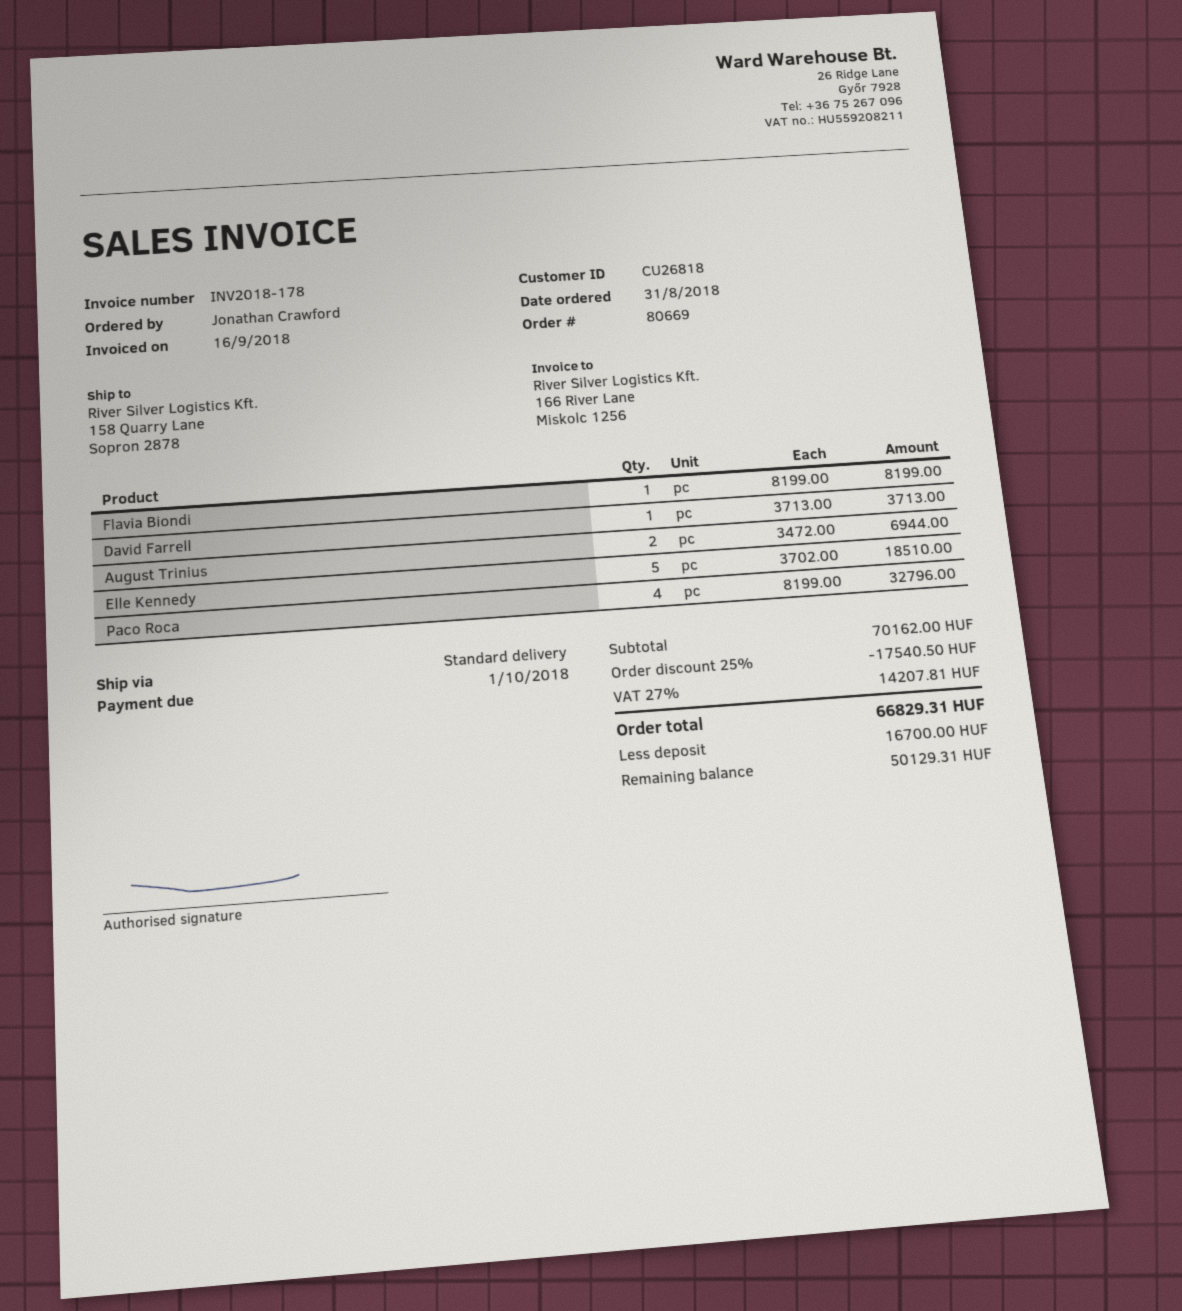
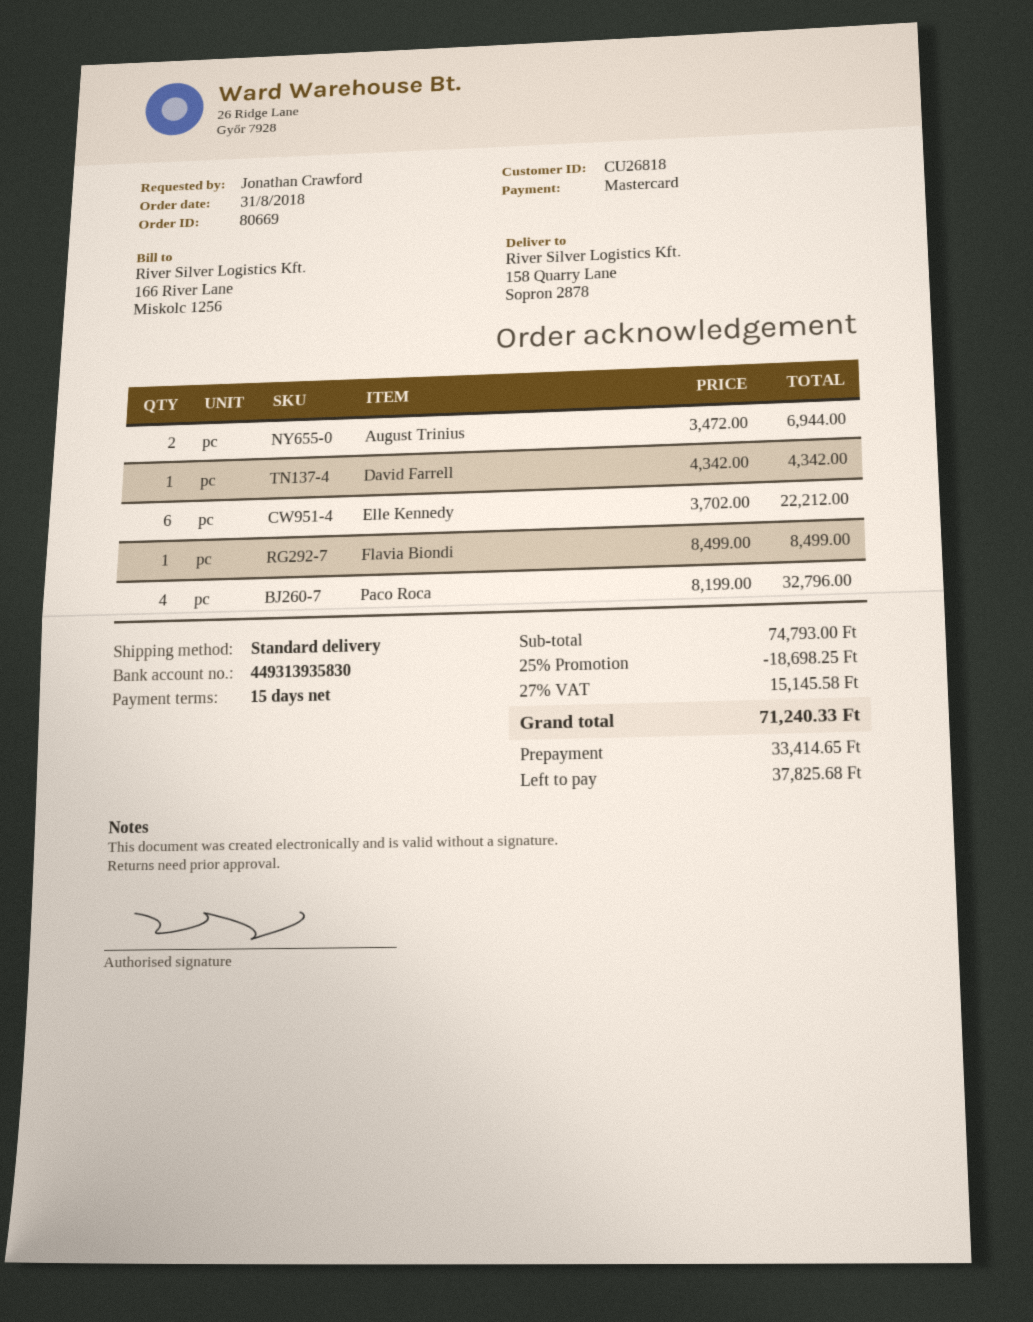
Flavia Biondi: 1 x 8199.00 = 8199.00 -> 1 x 8499.00 = 8499.00
David Farrell: 1 x 3713.00 = 3713.00 -> 1 x 4342.00 = 4342.00
Elle Kennedy: 5 x 3702.00 = 18510.00 -> 6 x 3702.00 = 22212.00
subtotal: 70162.00 -> 74793.00
discount: 25% = 17540.50 -> 25% = 18698.25
tax: 27% = 14207.81 -> 27% = 15145.58
total: 66829.31 -> 71240.33
deposit: 16700.00 -> 33414.65
balance: 50129.31 -> 37825.68

